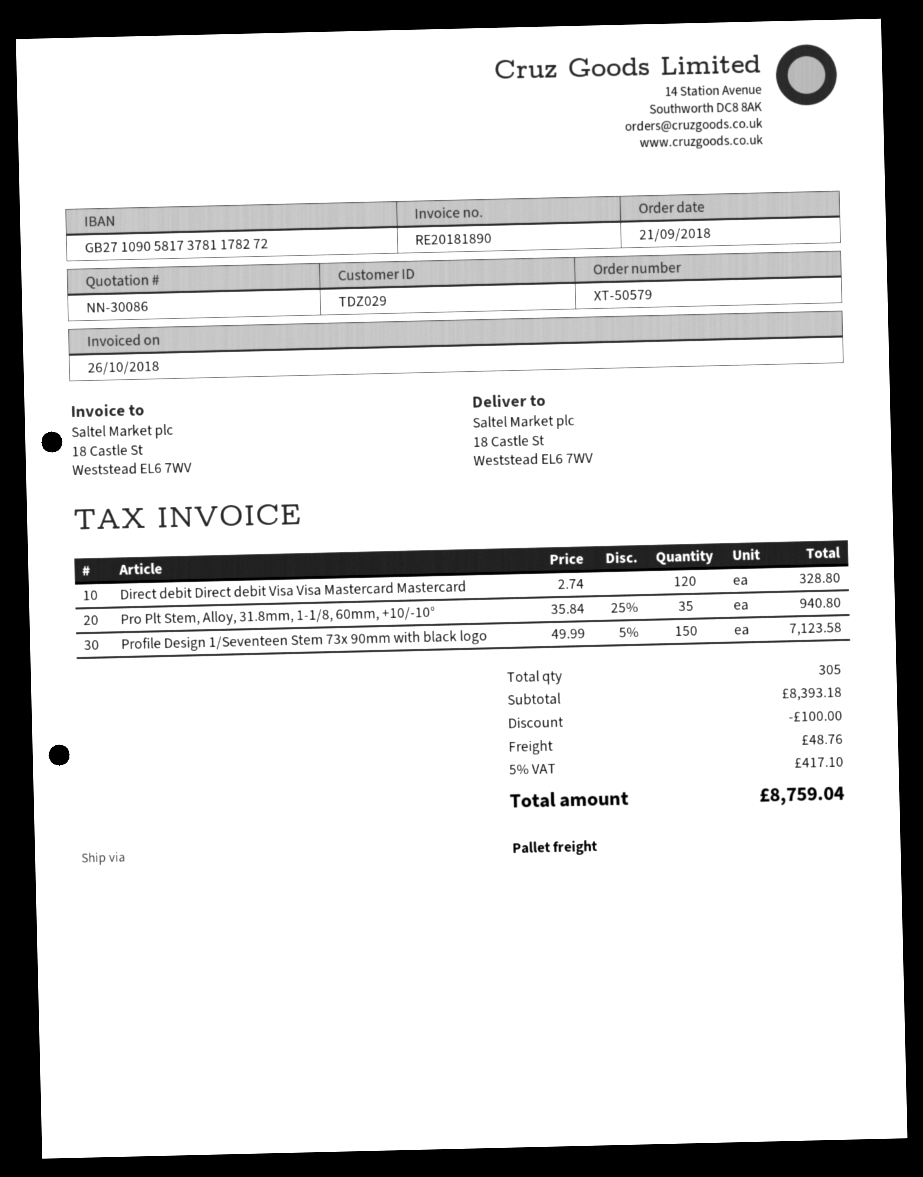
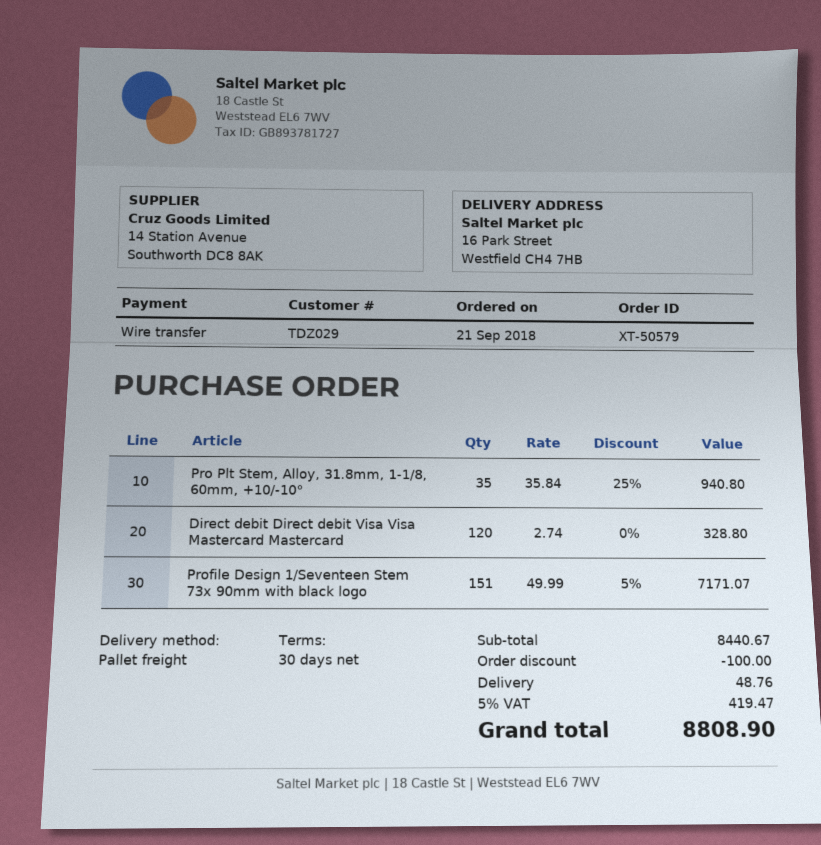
ship to: 18 Castle St, Weststead EL6 7WV -> 16 Park Street, Westfield CH4 7HB
Profile Design 1/Seventeen Stem 73x 90mm with black logo: 150 x 49.99 - 5% = 7123.58 -> 151 x 49.99 - 5% = 7171.07
subtotal: 8393.18 -> 8440.67
tax: 5% = 417.10 -> 5% = 419.47
total: 8759.04 -> 8808.90

